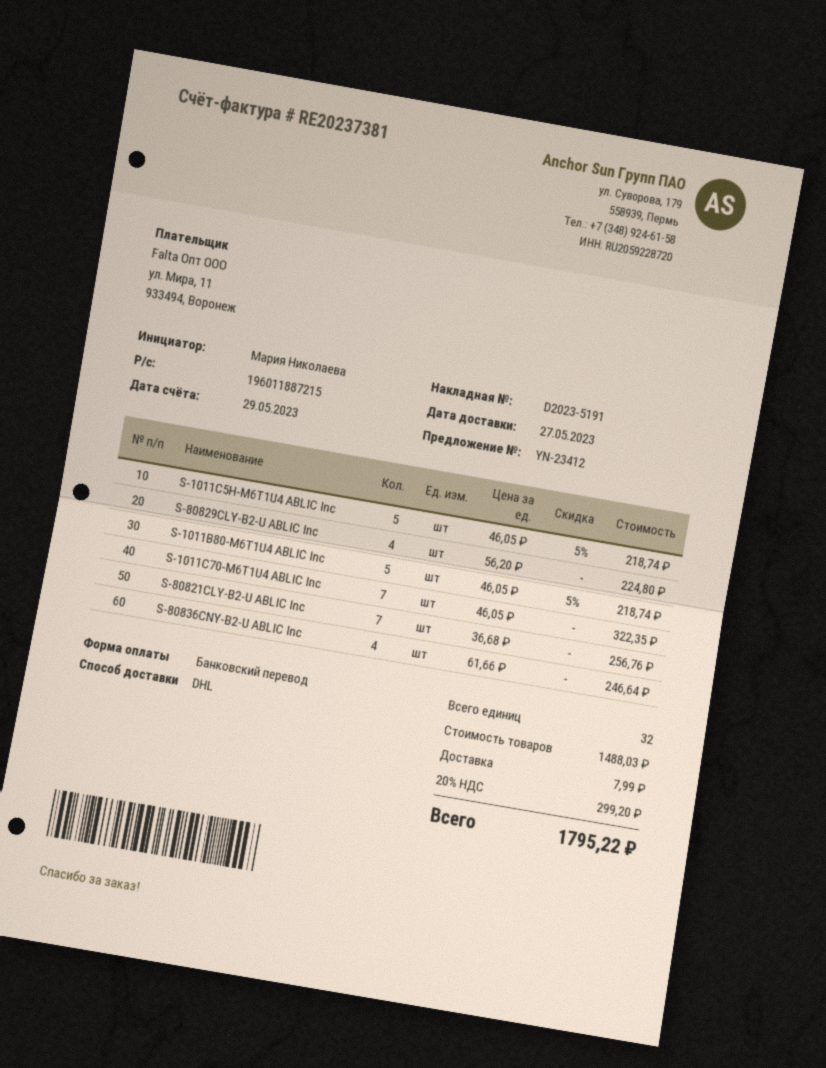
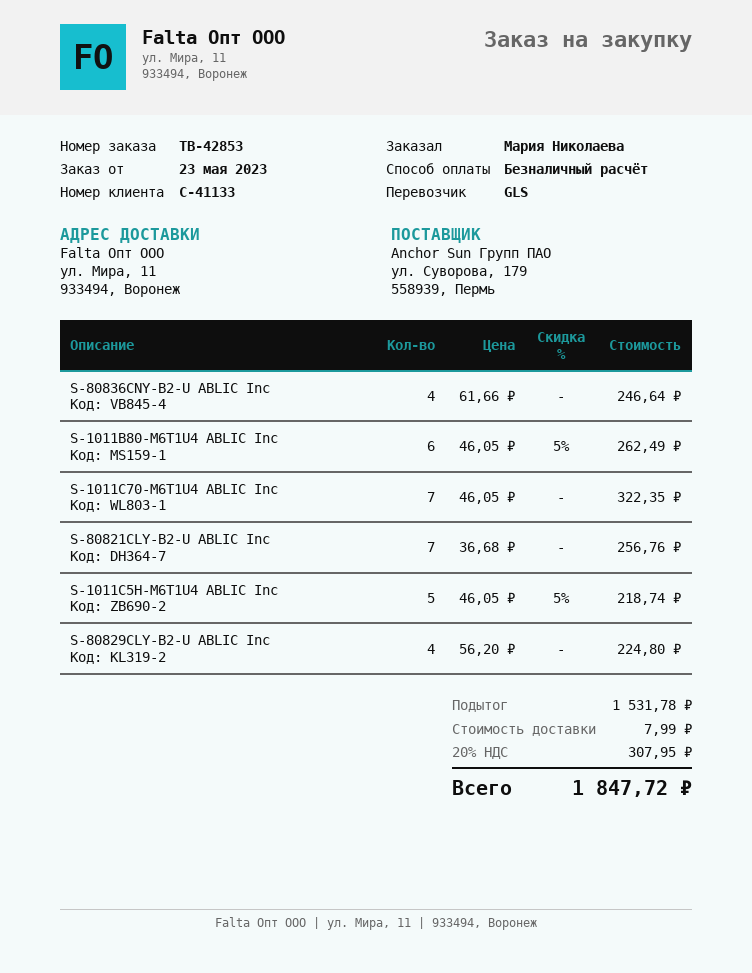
shipping method: DHL -> GLS
S-1011B80-M6T1U4 ABLIC Inc: 5 x 46.05 - 5% = 218.74 -> 6 x 46.05 - 5% = 262.49
subtotal: 1488.03 -> 1531.78
tax: 20% = 299.20 -> 20% = 307.95
total: 1795.22 -> 1847.72

